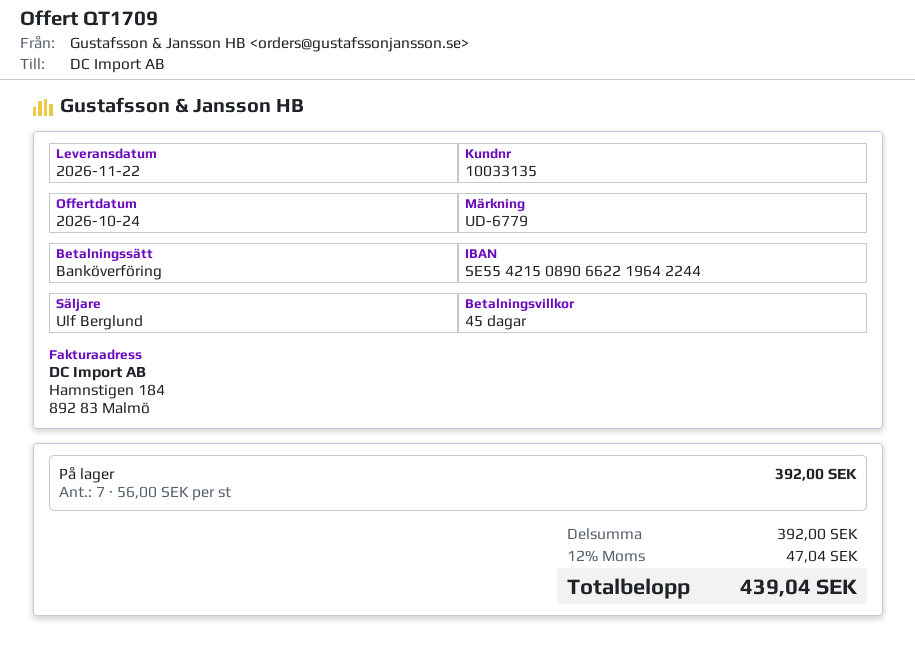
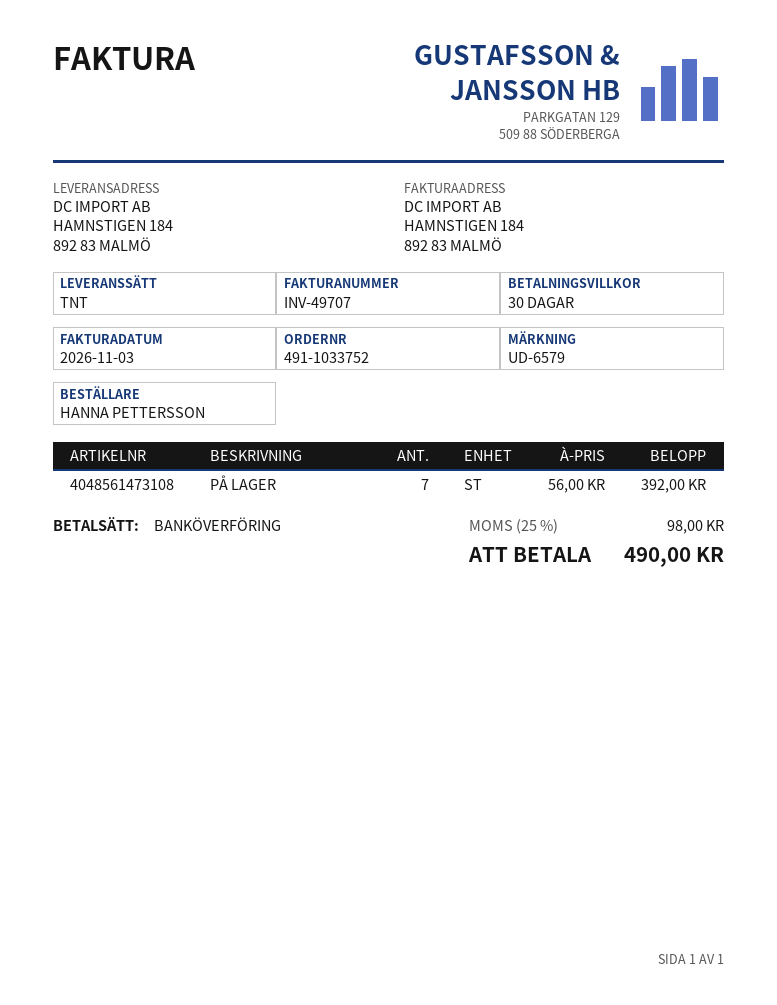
payment terms: 45 days -> 30 days
reference: UD-6779 -> UD-6579
tax: 12% = 47.04 -> 25% = 98.00
total: 439.04 -> 490.00

